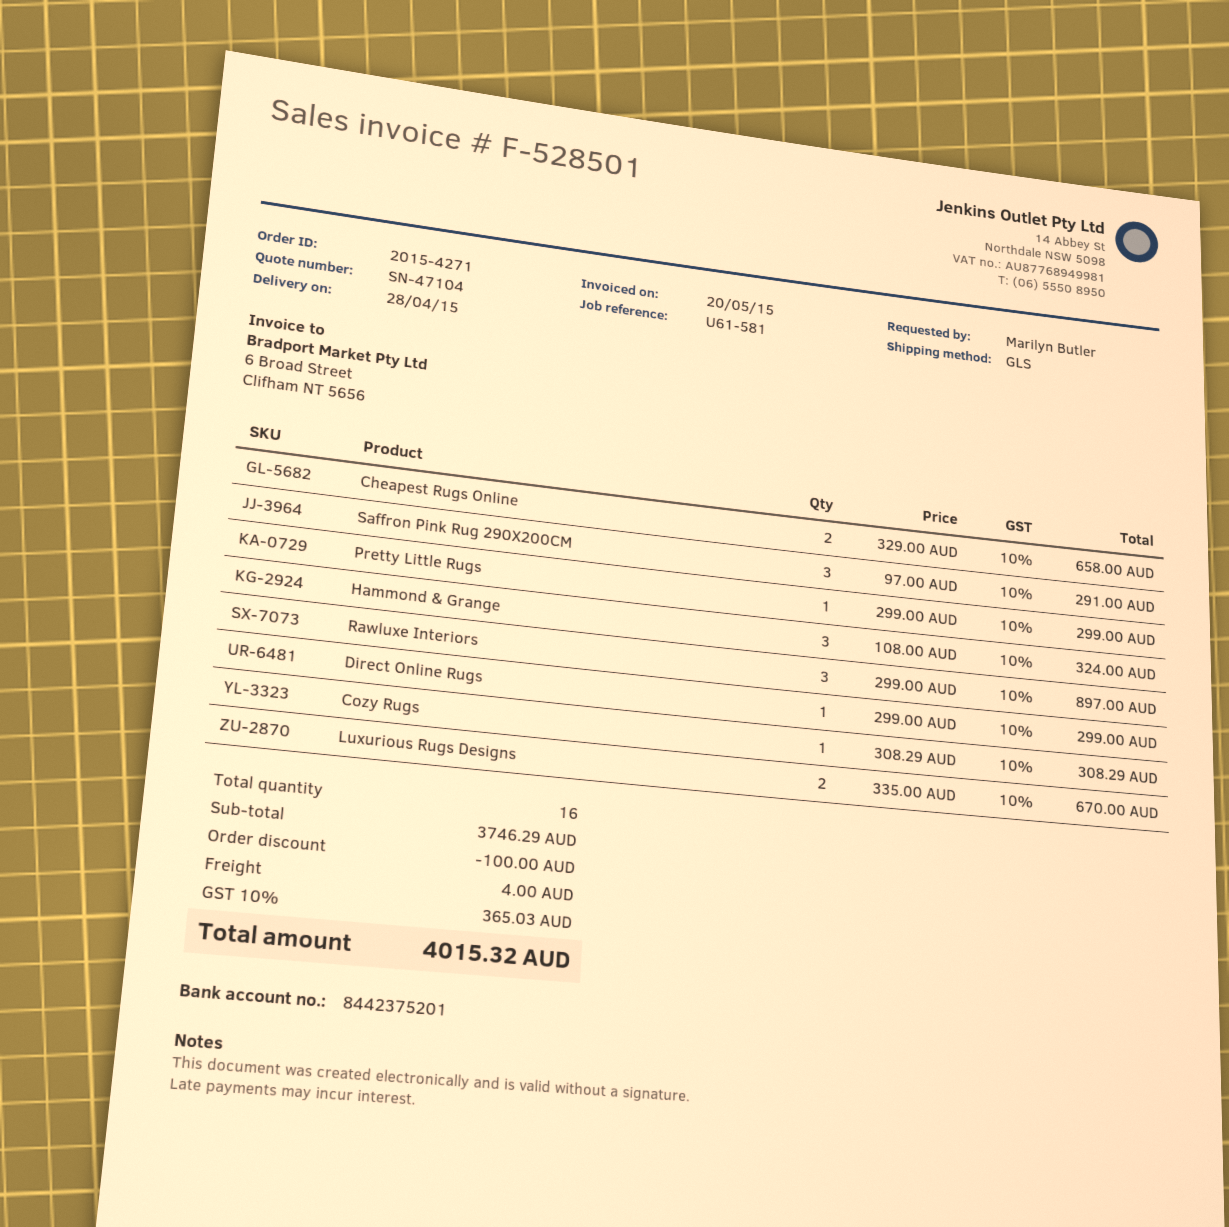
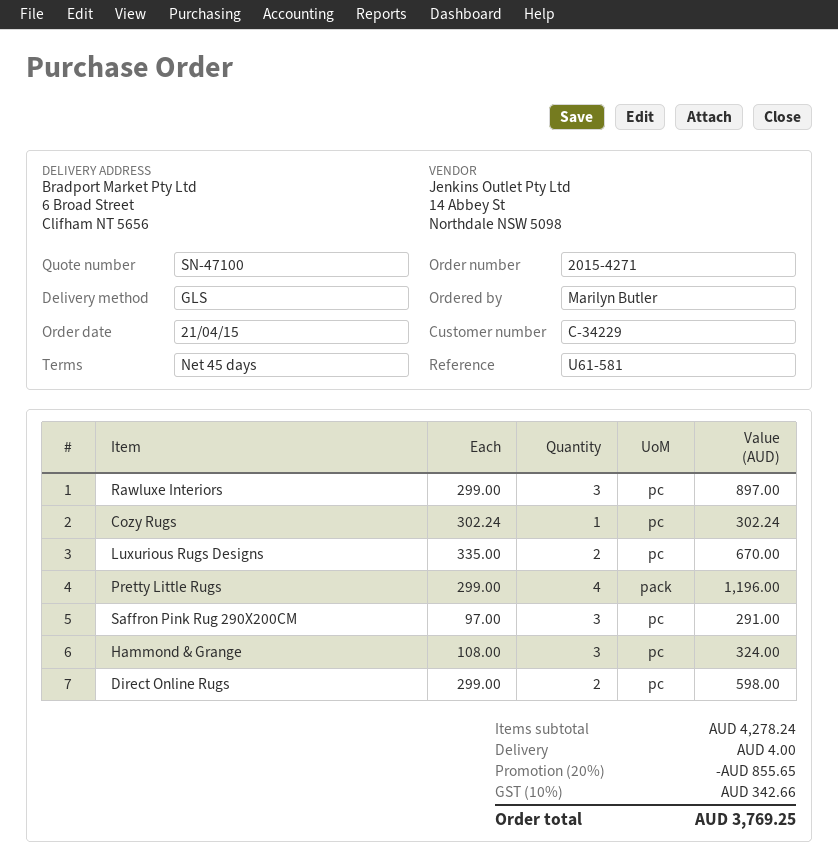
quote number: SN-47104 -> SN-47100
Cheapest Rugs Online: 2 x 329.00 = 658.00 -> none
Pretty Little Rugs: 1 x 299.00 = 299.00 -> 4 x 299.00 = 1196.00
Direct Online Rugs: 1 x 299.00 = 299.00 -> 2 x 299.00 = 598.00
Cozy Rugs: 1 x 308.29 = 308.29 -> 1 x 302.24 = 302.24
subtotal: 3746.29 -> 4278.24
discount: 100.00 -> 855.65
tax: 10% = 365.03 -> 10% = 342.66
total: 4015.32 -> 3769.25

